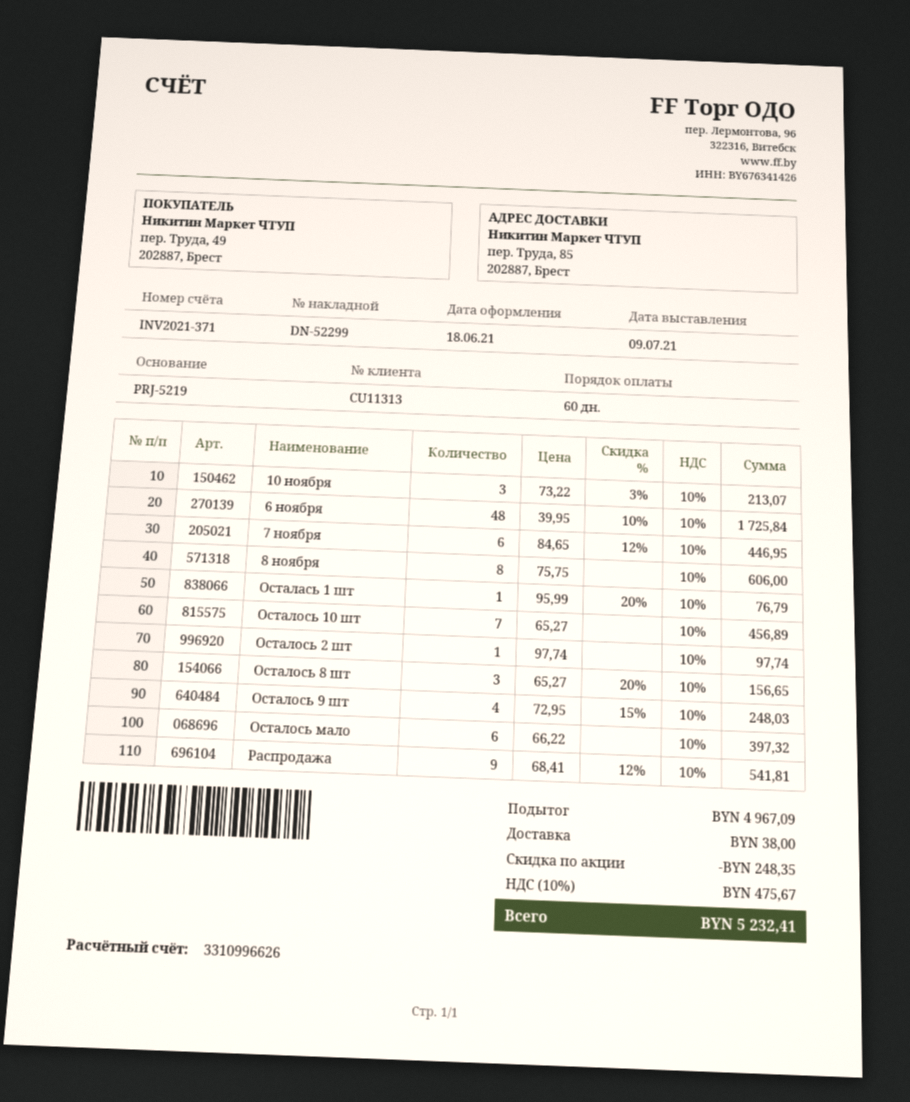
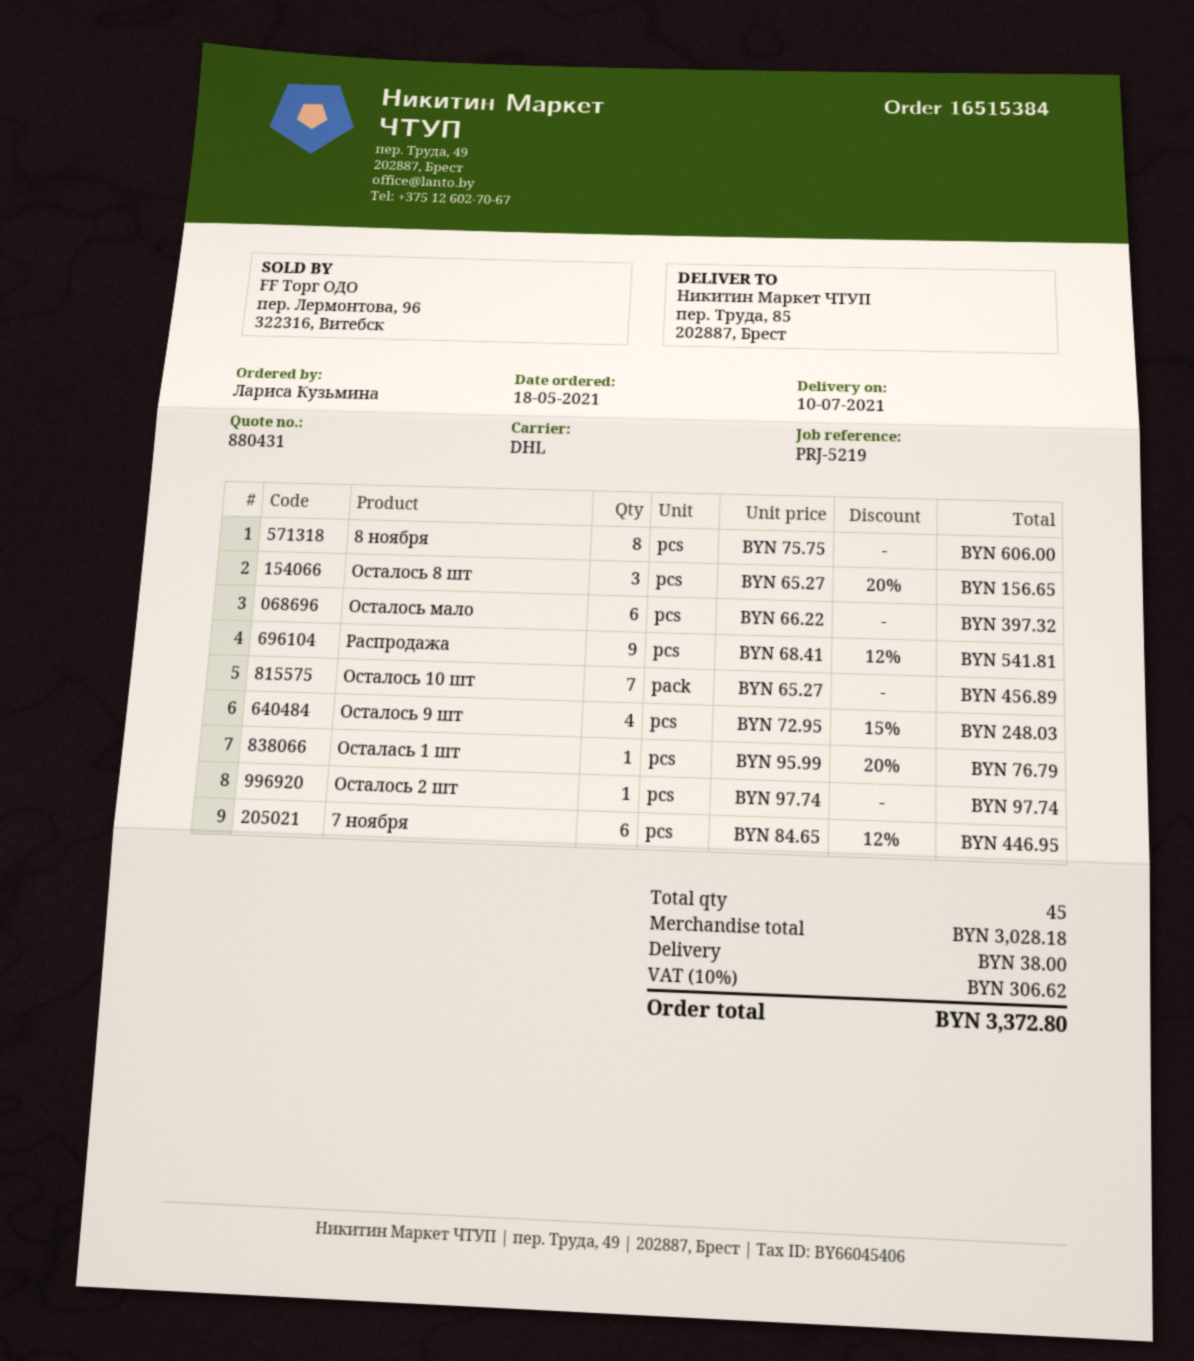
order date: 2021-06-18 -> 2021-05-18
10 ноября: 3 x 73.22 - 3% = 213.07 -> none
6 ноября: 48 x 39.95 - 10% = 1725.84 -> none
subtotal: 4967.09 -> 3028.18
discount: 248.35 -> none
tax: 10% = 475.67 -> 10% = 306.62
total: 5232.41 -> 3372.80

